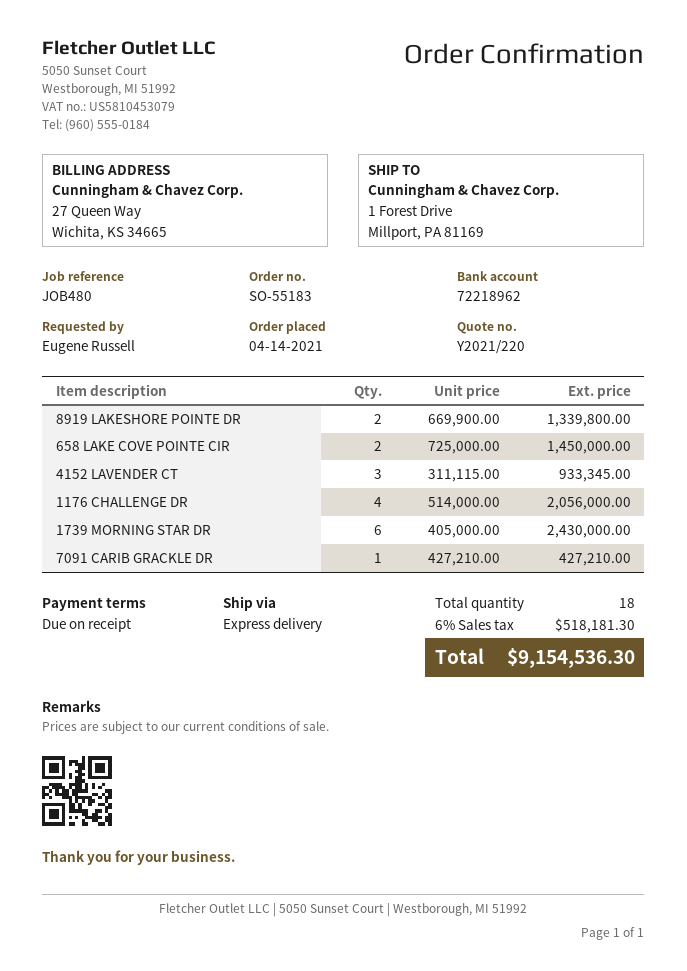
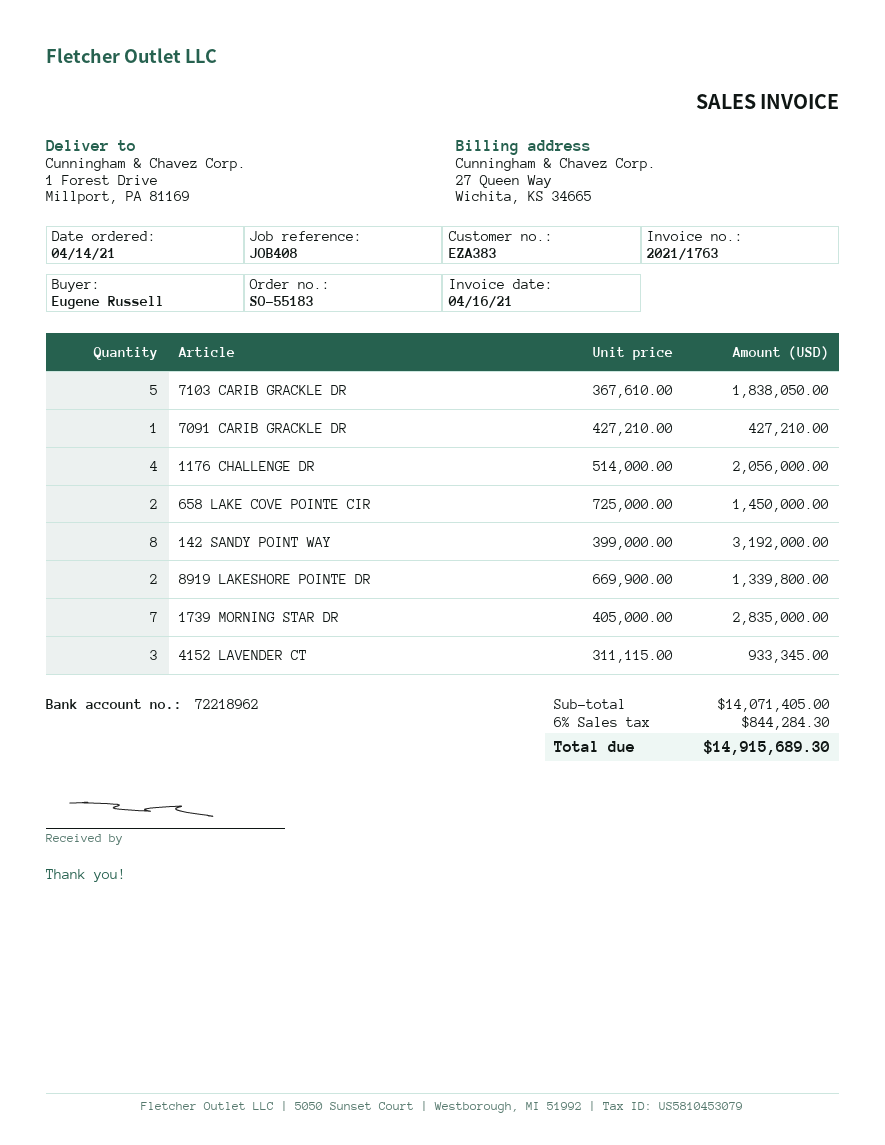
reference: JOB480 -> JOB408
1739 MORNING STAR DR: 6 x 405000.00 = 2430000.00 -> 7 x 405000.00 = 2835000.00
7103 CARIB GRACKLE DR: none -> 5 x 367610.00 = 1838050.00
142 SANDY POINT WAY: none -> 8 x 399000.00 = 3192000.00
tax: 6% = 518181.30 -> 6% = 844284.30
total: 9154536.30 -> 14915689.30

